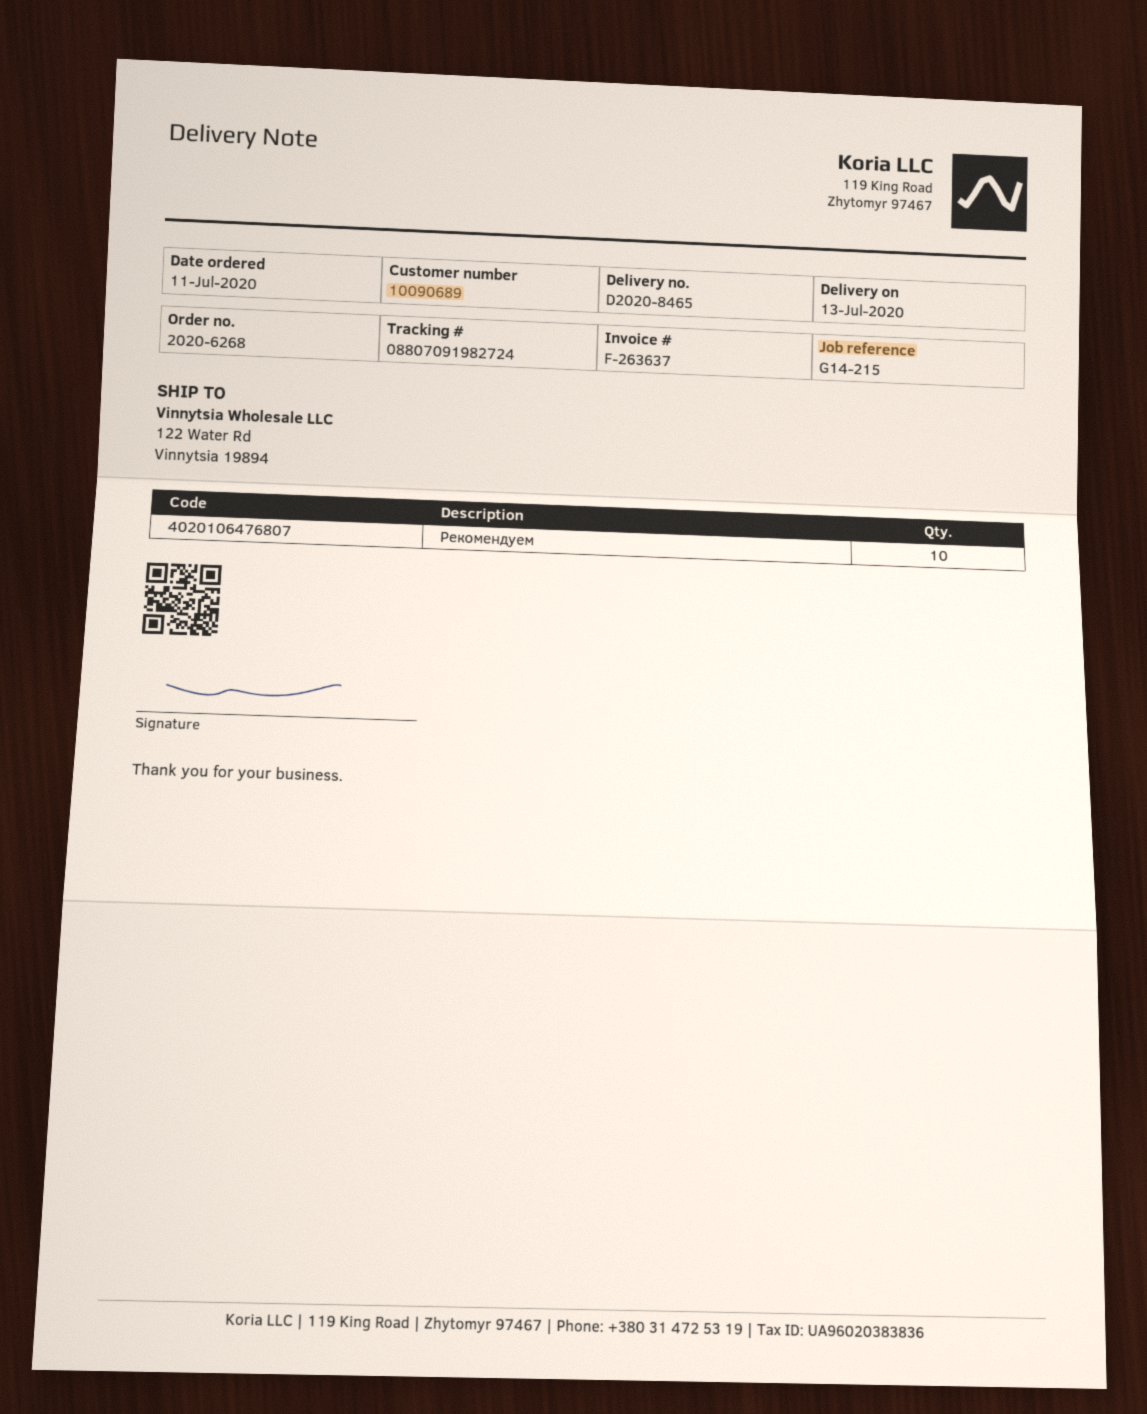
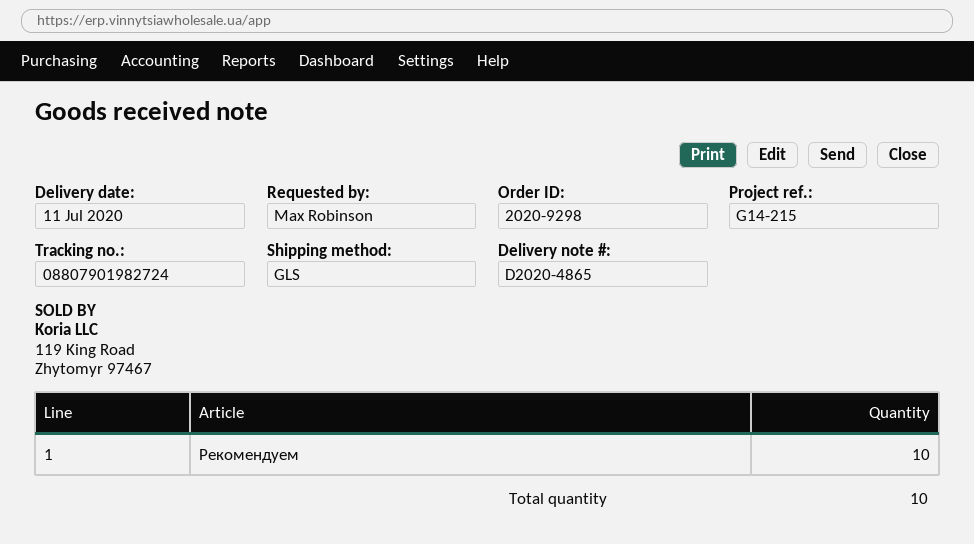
order number: 2020-6268 -> 2020-9298
delivery note number: D2020-8465 -> D2020-4865
delivery date: 2020-07-13 -> 2020-07-11
tracking number: 08807091982724 -> 08807901982724

